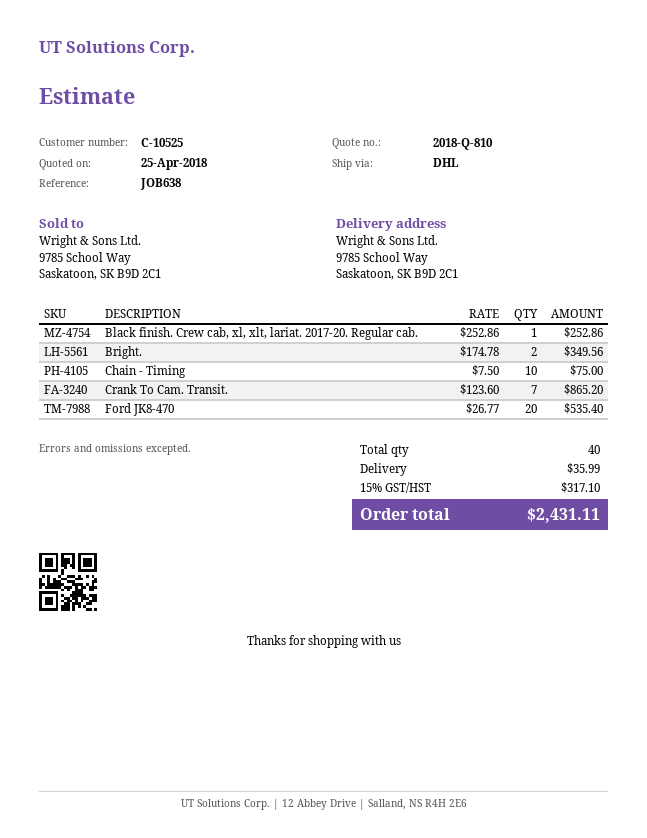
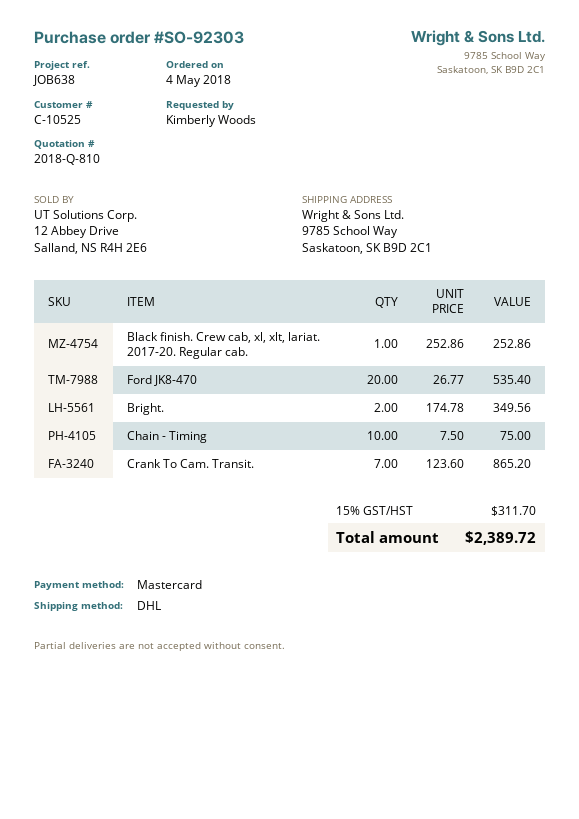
shipping: 35.99 -> none
tax: 15% = 317.10 -> 15% = 311.70
total: 2431.11 -> 2389.72

